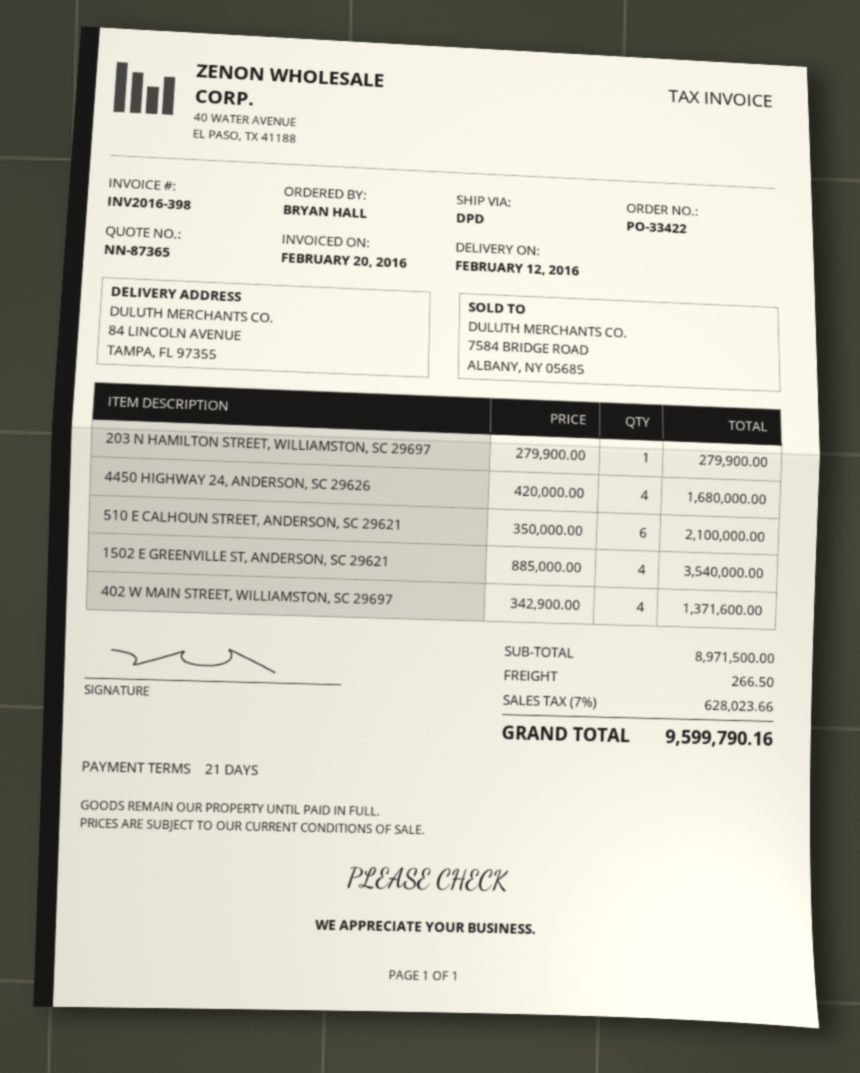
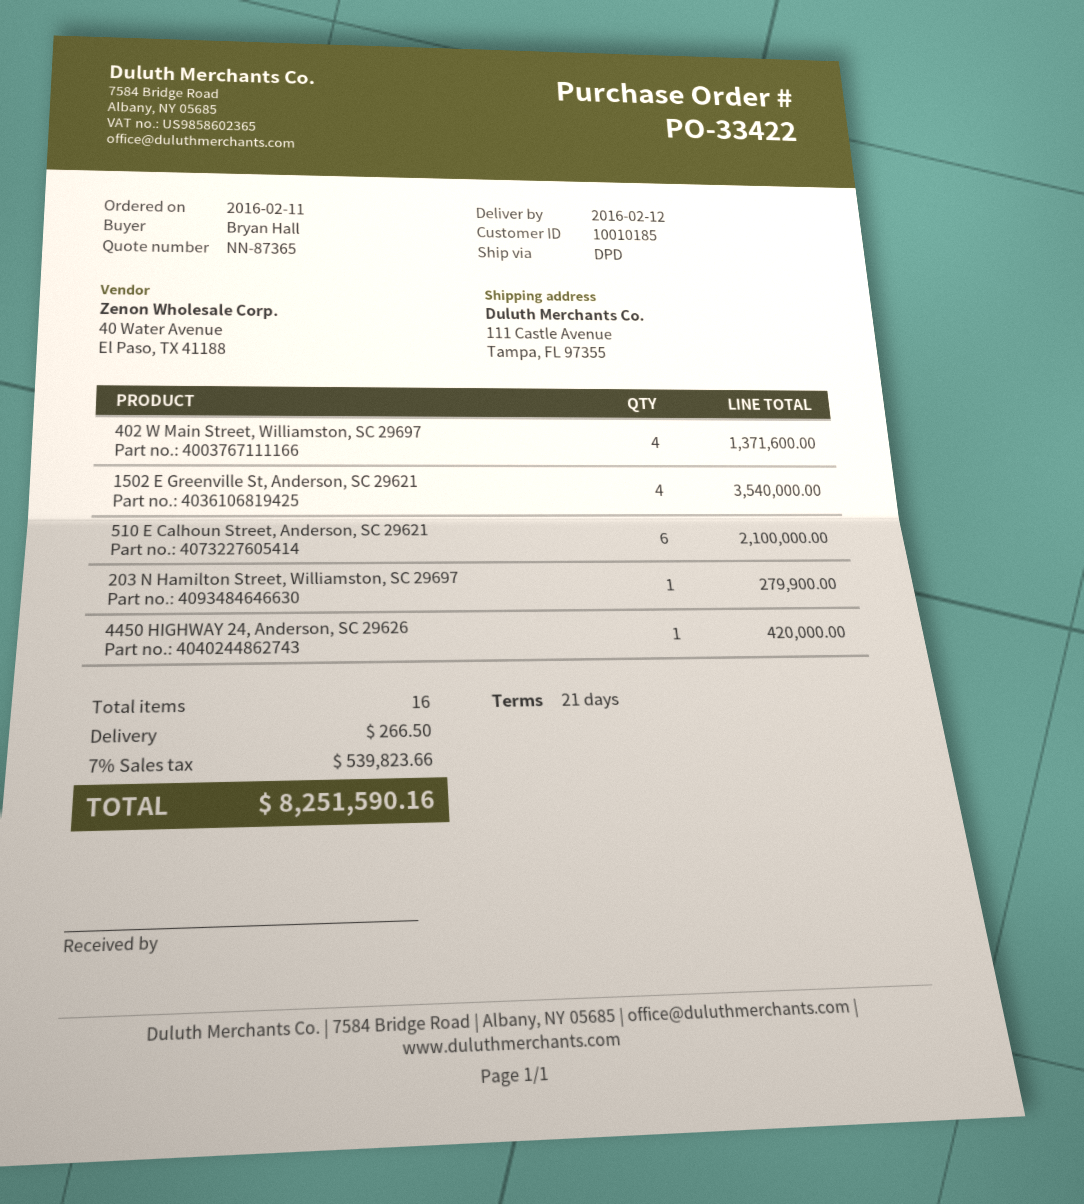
ship to: 84 LINCOLN AVENUE, TAMPA, FL 97355 -> 111 Castle Avenue, Tampa, FL 97355
4450 HIGHWAY 24, ANDERSON, SC 29626: 4 for 1680000.00 -> 1 for 420000.00
tax: 7% = 628023.66 -> 7% = 539823.66
total: 9599790.16 -> 8251590.16

